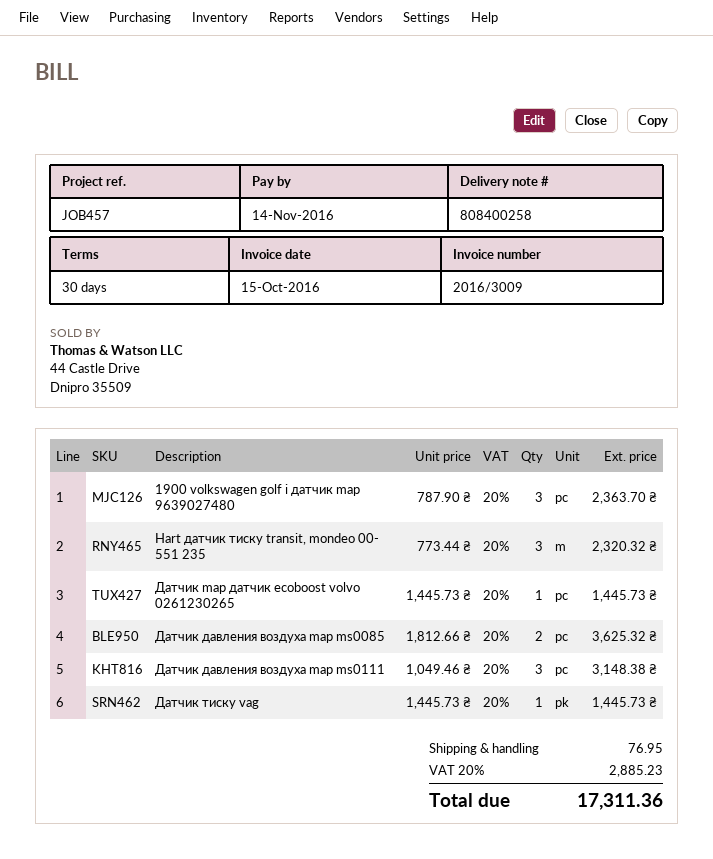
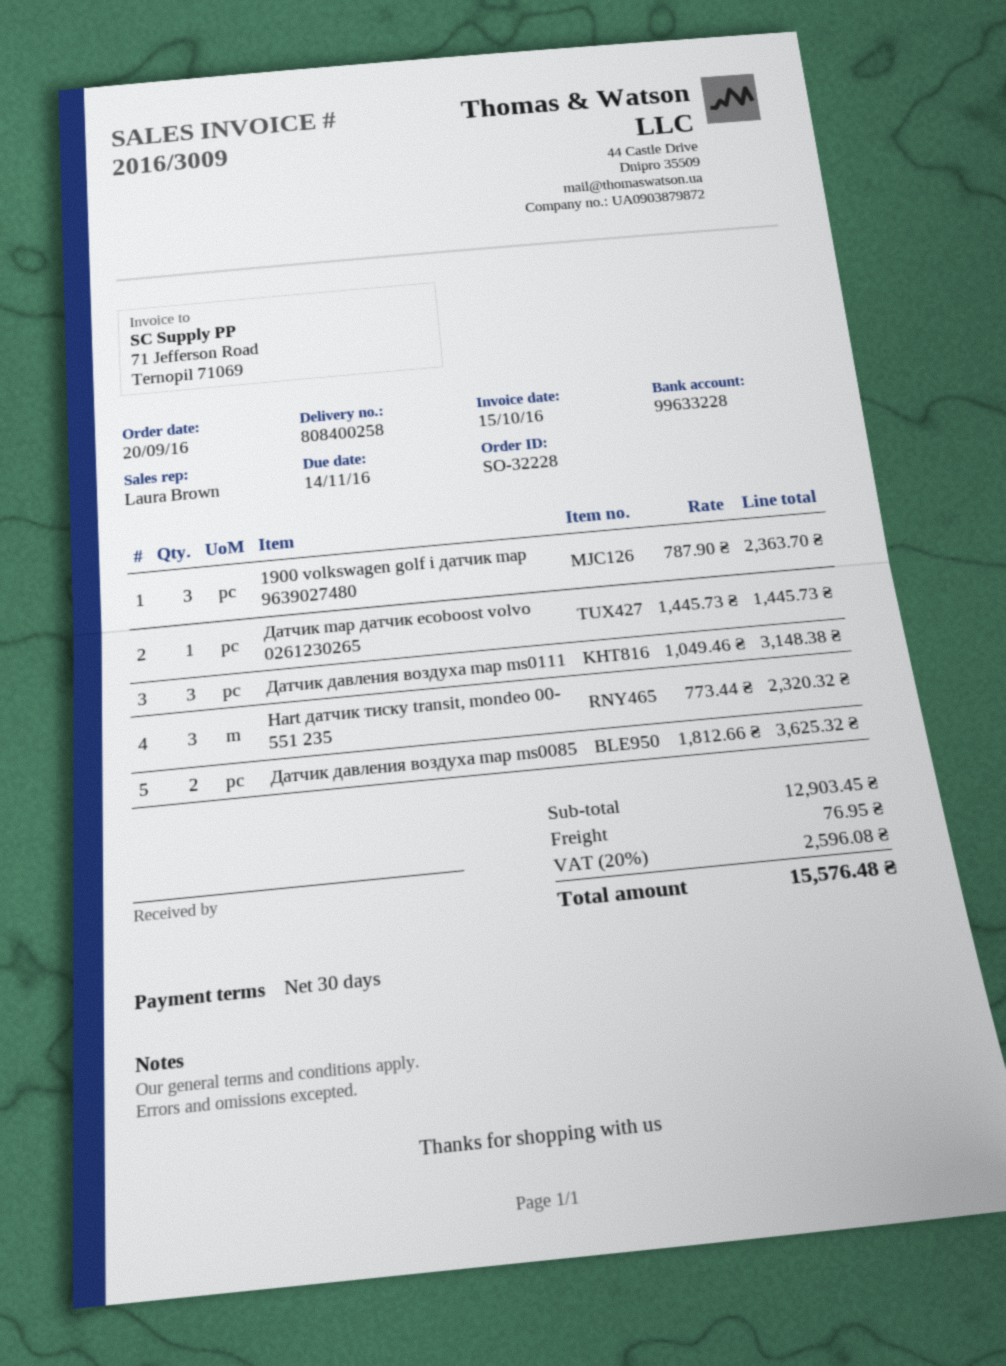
Датчик тиску vag: 1 x 1445.73 = 1445.73 -> none
tax: 20% = 2885.23 -> 20% = 2596.08
total: 17311.36 -> 15576.48

